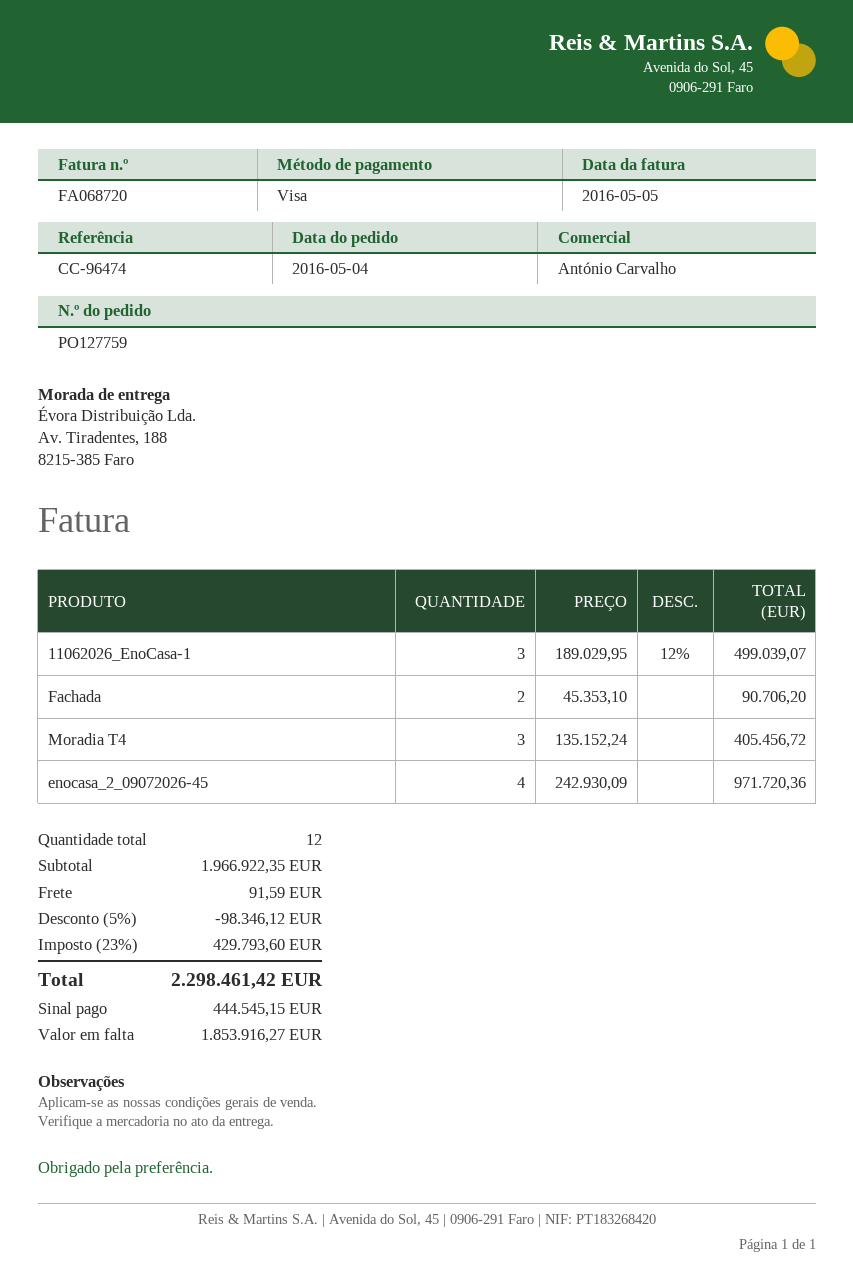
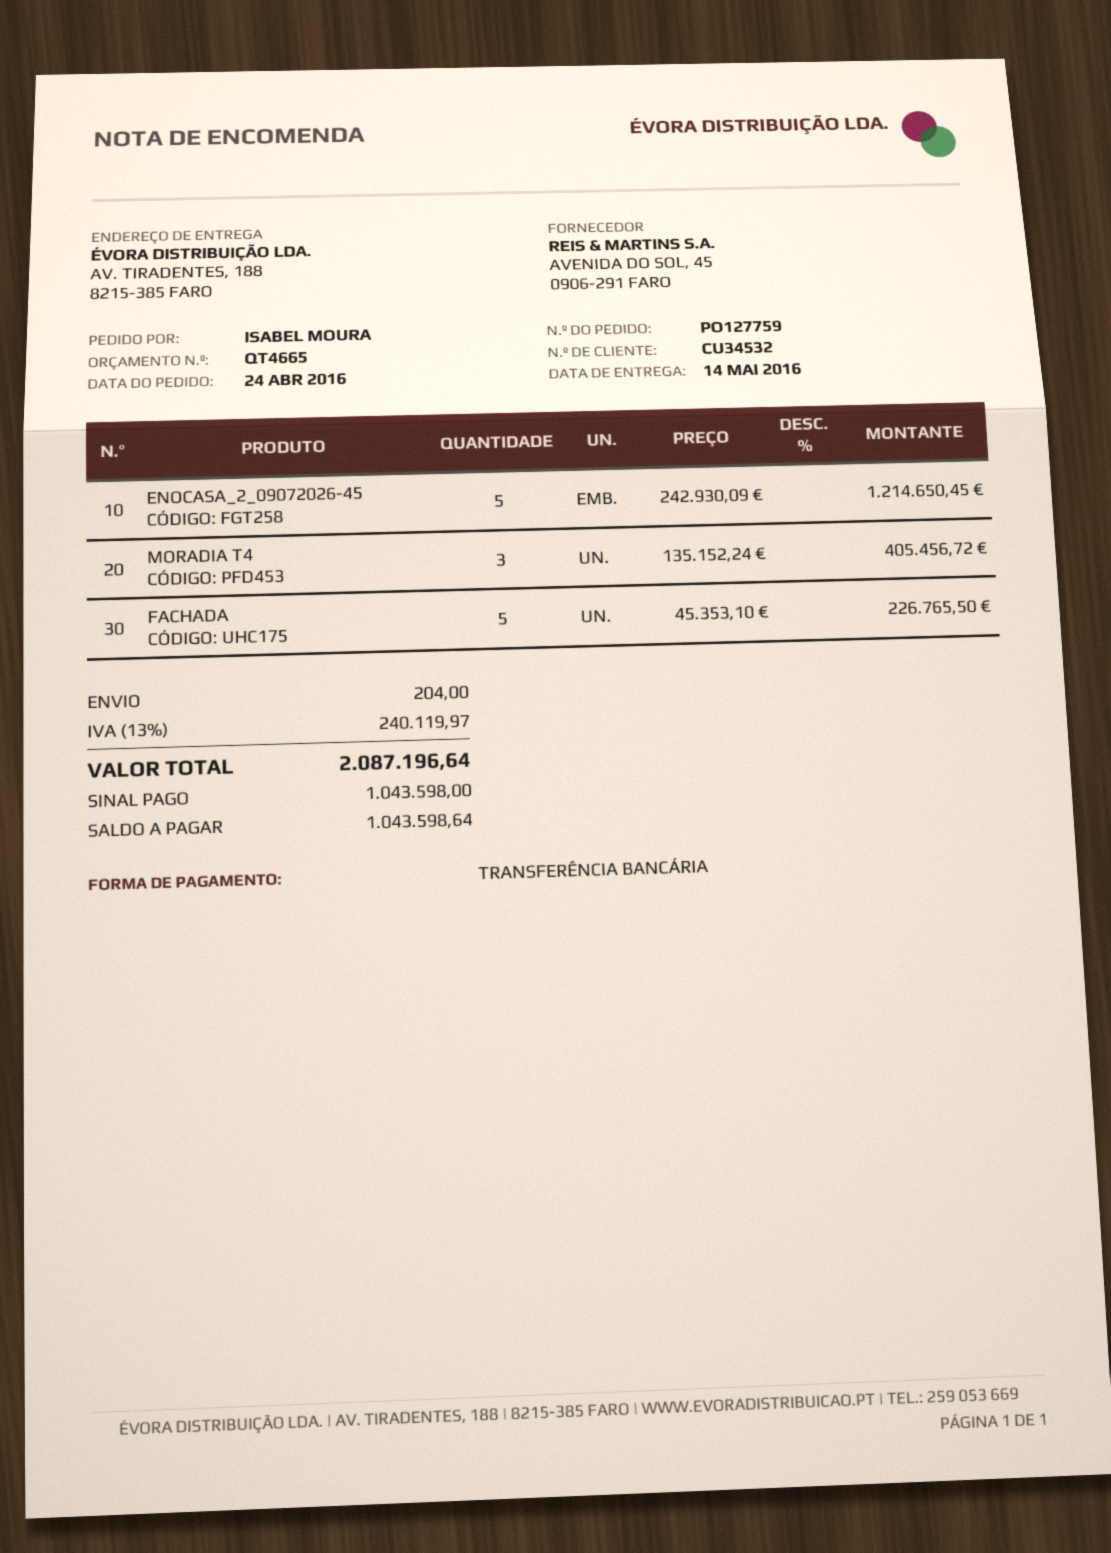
order date: 2016-05-04 -> 2016-04-24
payment method: Visa -> bank transfer
11062026_EnoCasa-1: 3 x 189029.95 - 12% = 499039.07 -> none
Fachada: 2 x 45353.10 = 90706.20 -> 5 x 45353.10 = 226765.50
enocasa_2_09072026-45: 4 x 242930.09 = 971720.36 -> 5 x 242930.09 = 1214650.45
discount: 5% = 98346.12 -> none
shipping: 91.59 -> 204.00
tax: 23% = 429793.60 -> 13% = 240119.97
total: 2298461.42 -> 2087196.64
deposit: 444545.15 -> 1043598.00
balance: 1853916.27 -> 1043598.64

